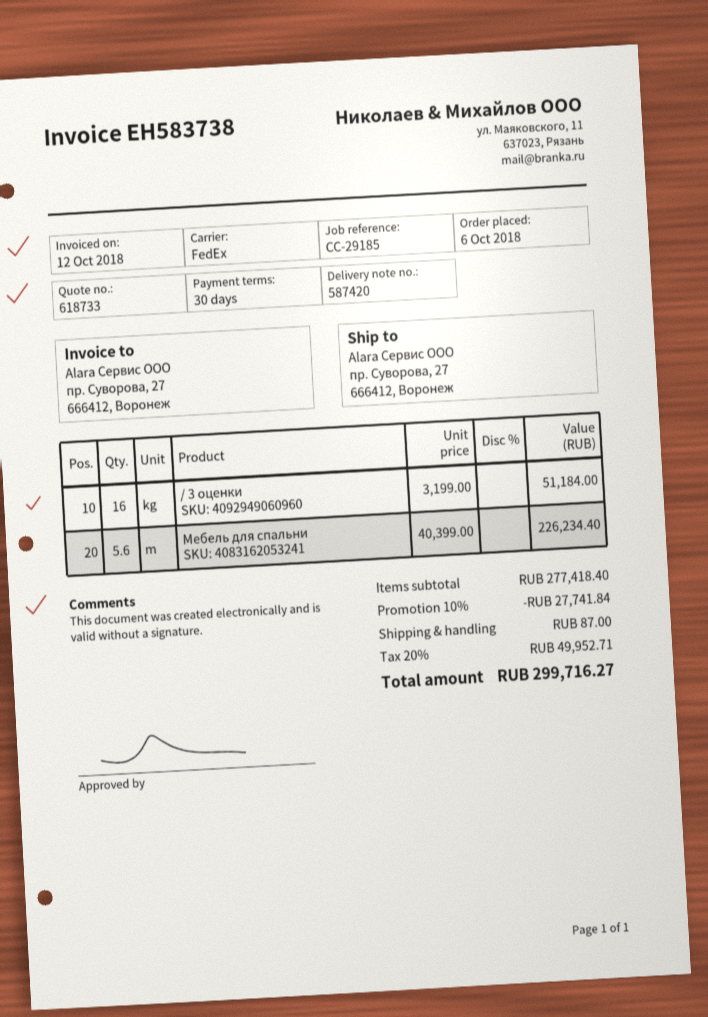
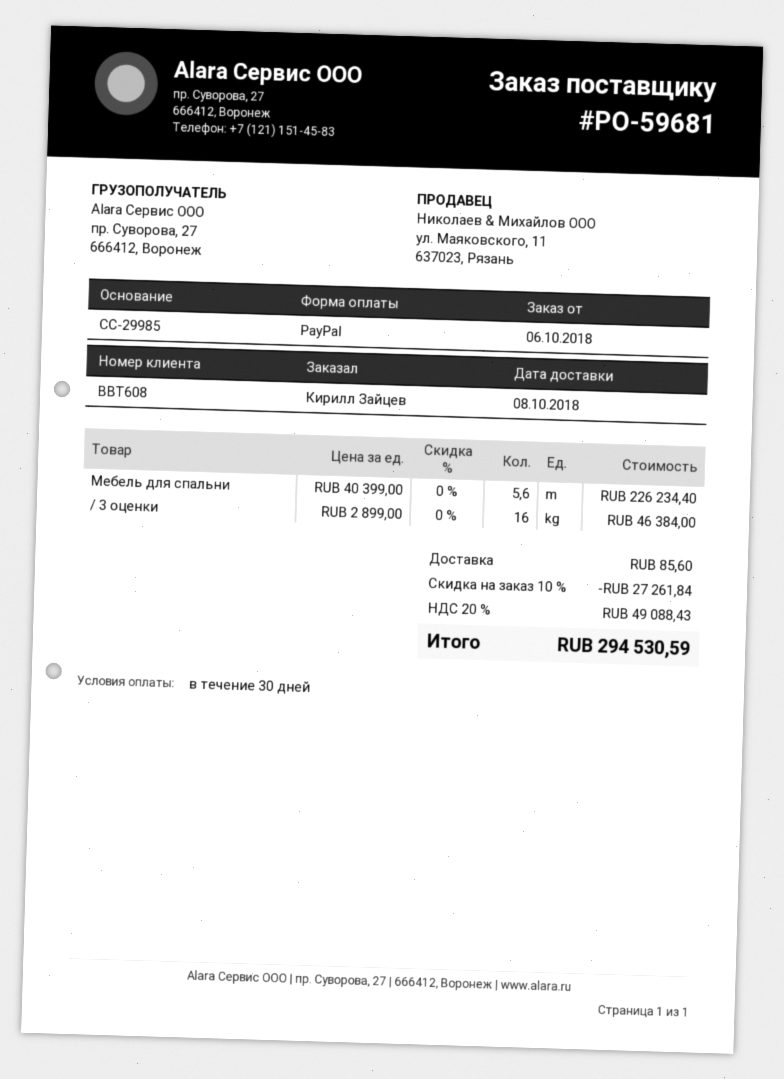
reference: CC-29185 -> CC-29985
/ 3 оценки: 16 x 3199.00 = 51184.00 -> 16 x 2899.00 = 46384.00
discount: 10% = 27741.84 -> 10% = 27261.84
shipping: 87.00 -> 85.60
tax: 20% = 49952.71 -> 20% = 49088.43
total: 299716.27 -> 294530.59

